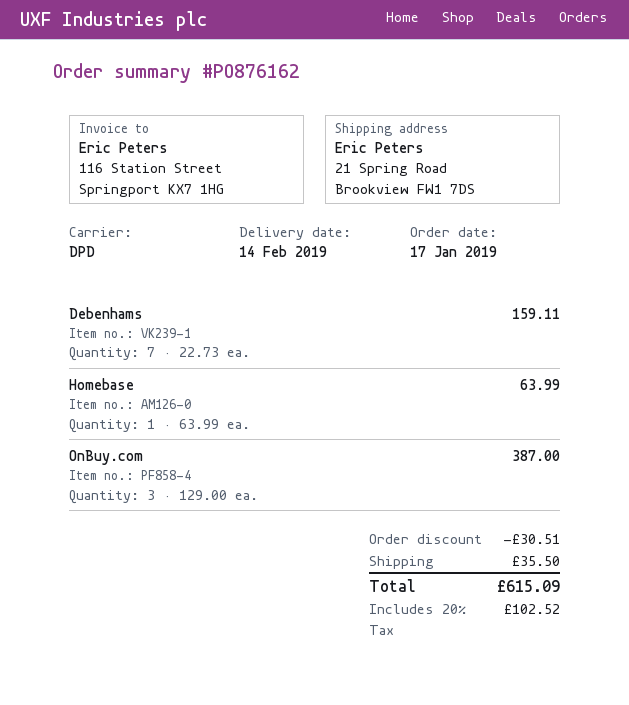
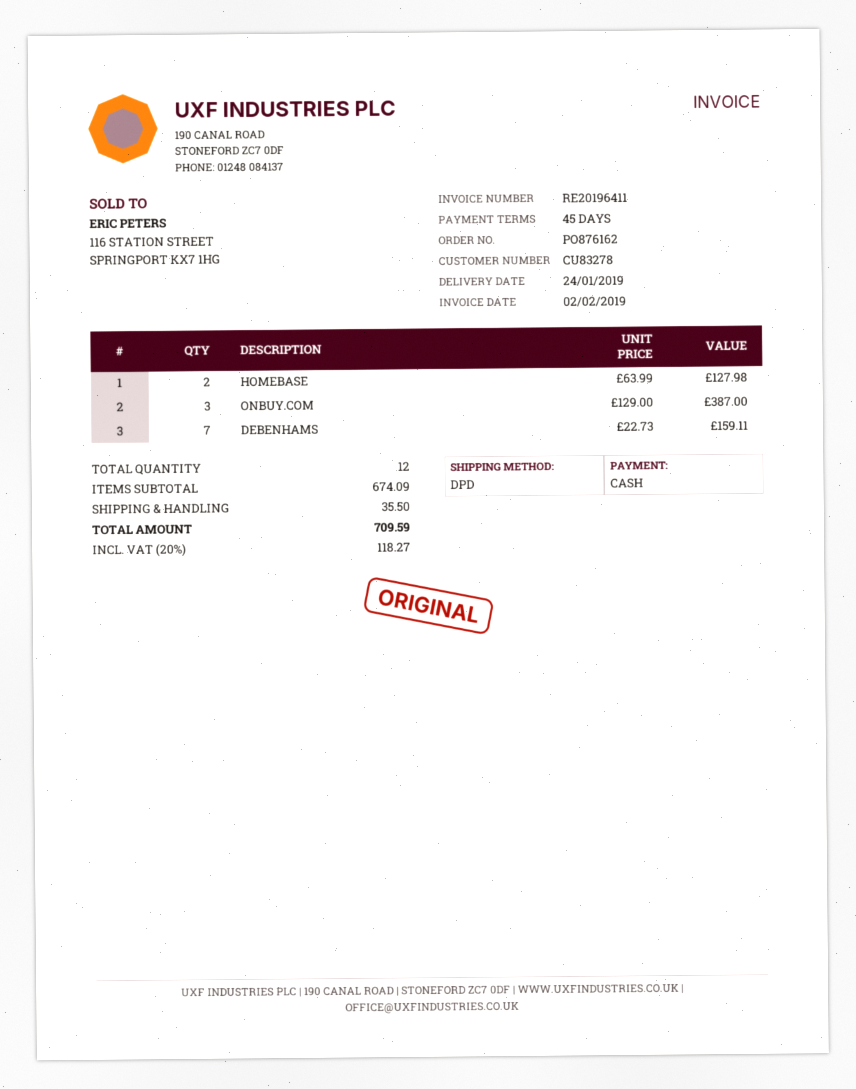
delivery date: 2019-02-14 -> 2019-01-24
Homebase: 1 x 63.99 = 63.99 -> 2 x 63.99 = 127.98
discount: 30.51 -> none
tax: 20% = 102.52 -> 20% = 118.27
total: 615.09 -> 709.59

